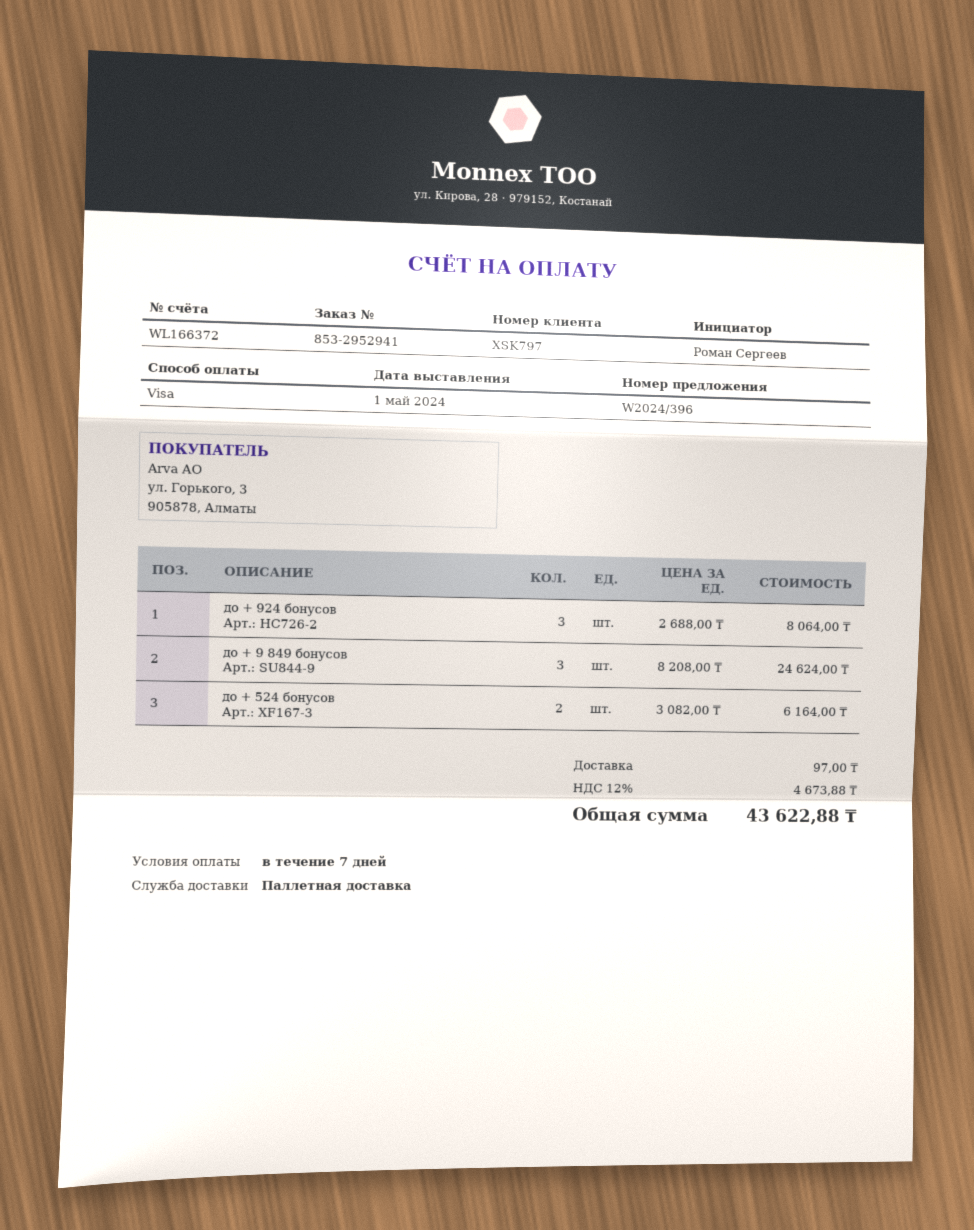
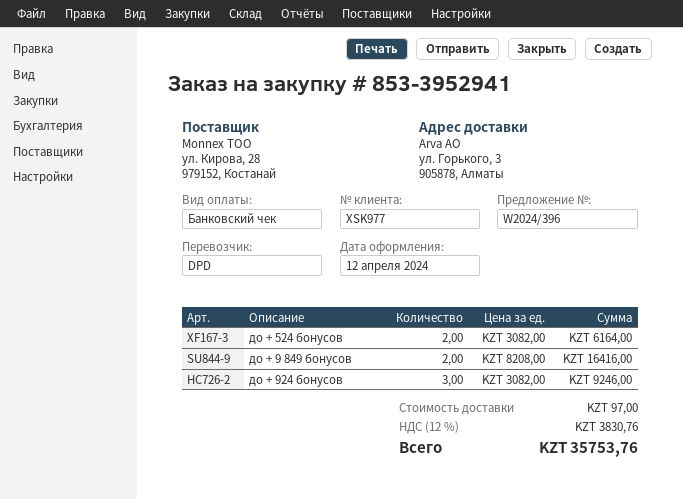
order number: 853-2952941 -> 853-3952941
customer number: XSK797 -> XSK977
payment method: Visa -> cheque
shipping method: pallet freight -> DPD
до + 924 бонусов: 3 x 2688.00 = 8064.00 -> 3 x 3082.00 = 9246.00
до + 9 849 бонусов: 3 x 8208.00 = 24624.00 -> 2 x 8208.00 = 16416.00
tax: 12% = 4673.88 -> 12% = 3830.76
total: 43622.88 -> 35753.76

